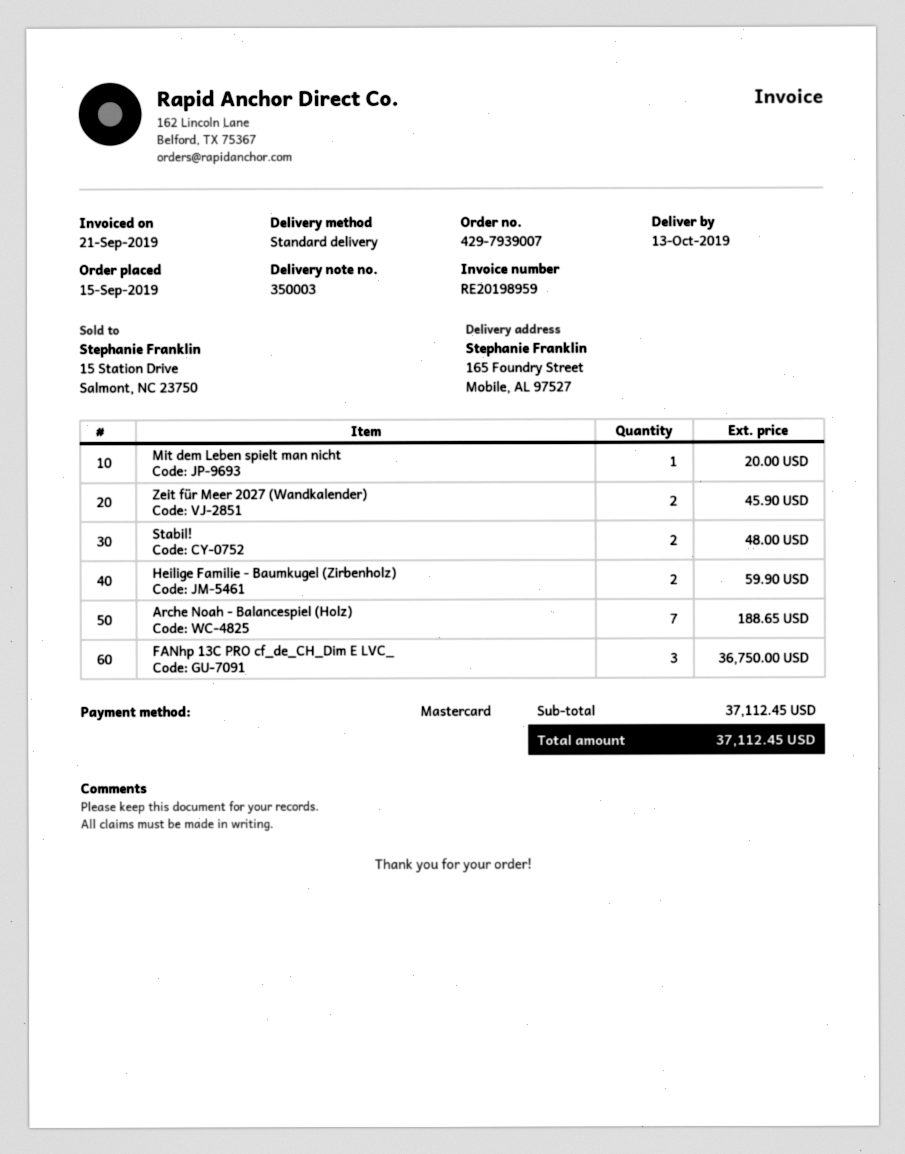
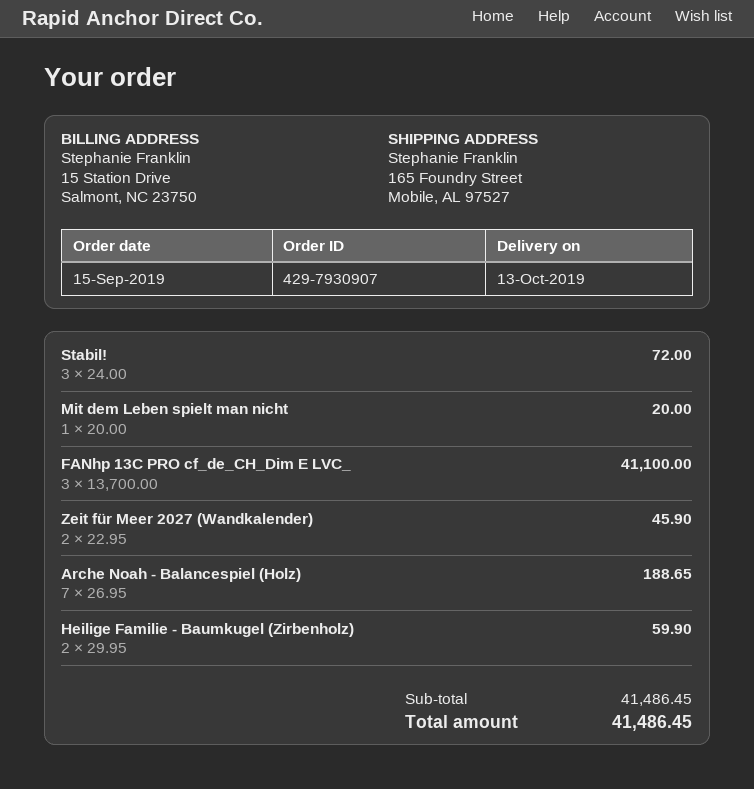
order number: 429-7939007 -> 429-7930907
Stabil!: 2 for 48.00 -> 3 for 72.00
FANhp 13C PRO cf_de_CH_Dim E LVC_: 3 for 36750.00 -> 3 for 41100.00
subtotal: 37112.45 -> 41486.45
total: 37112.45 -> 41486.45

